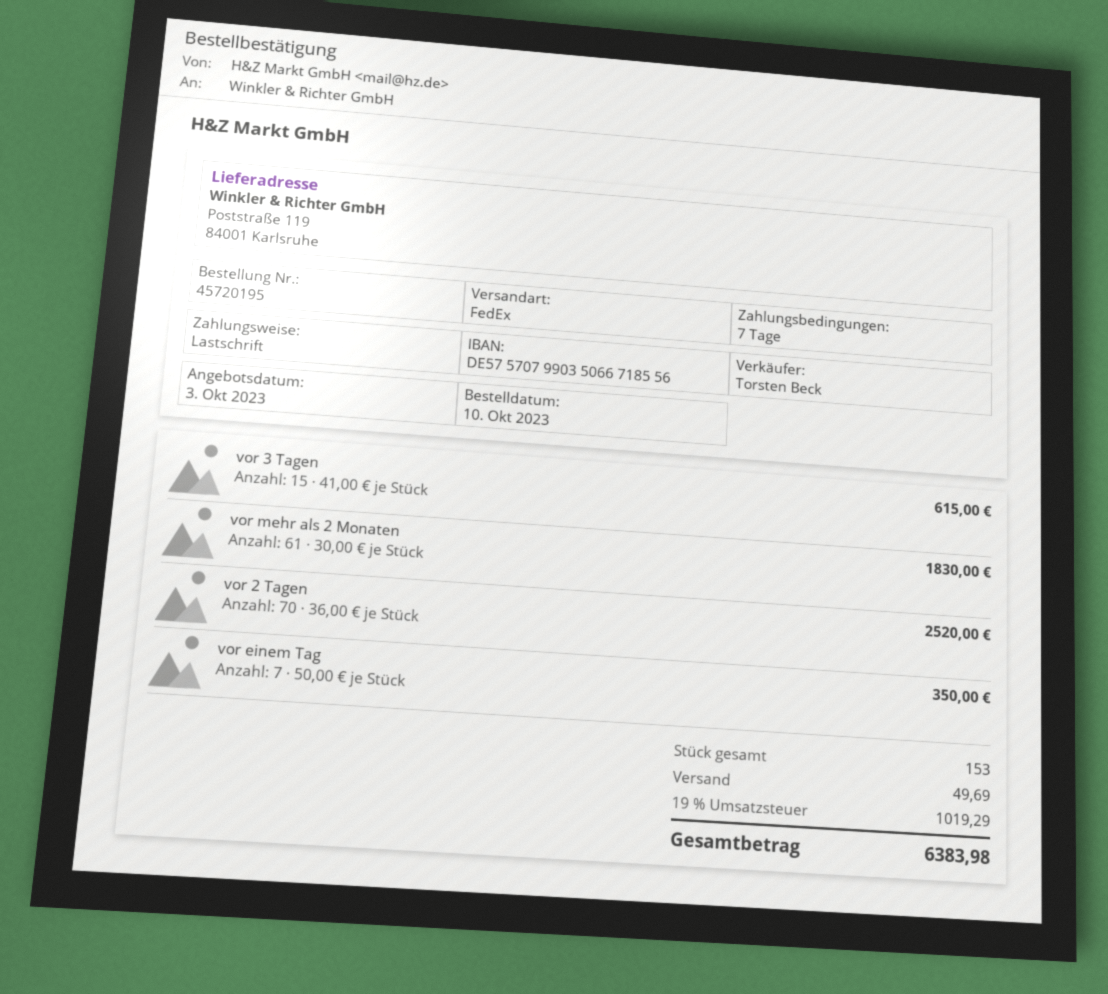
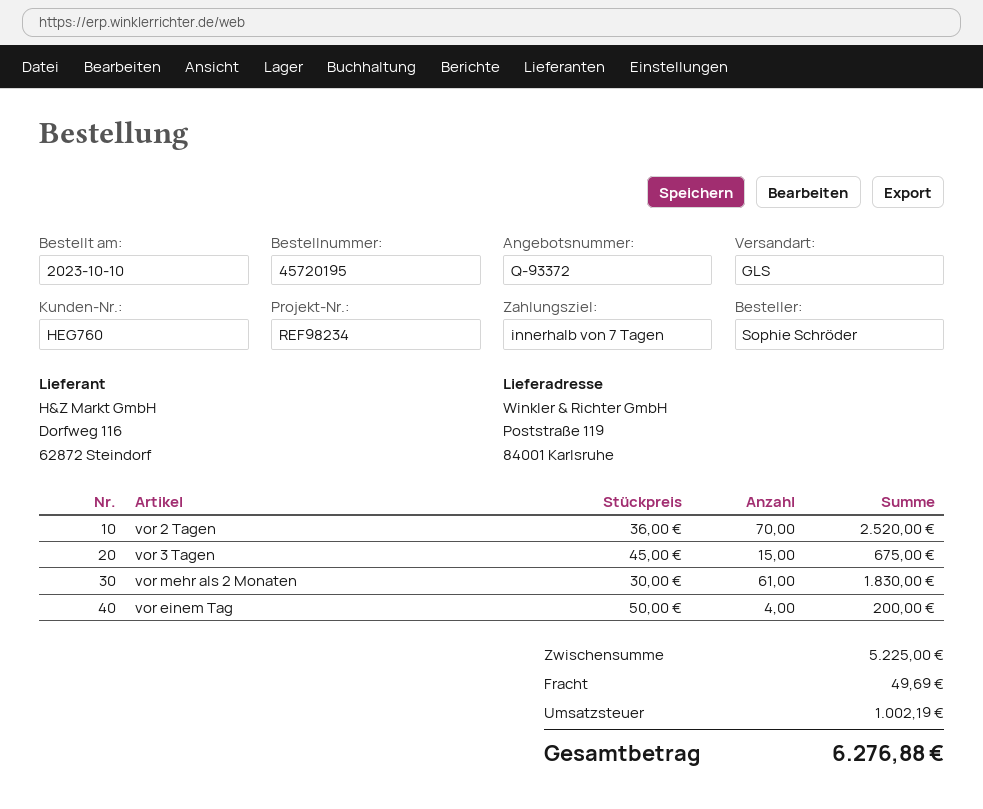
shipping method: FedEx -> GLS
vor 3 Tagen: 15 x 41.00 = 615.00 -> 15 x 45.00 = 675.00
vor einem Tag: 7 x 50.00 = 350.00 -> 4 x 50.00 = 200.00
tax: 1019.29 -> 1002.19
total: 6383.98 -> 6276.88

